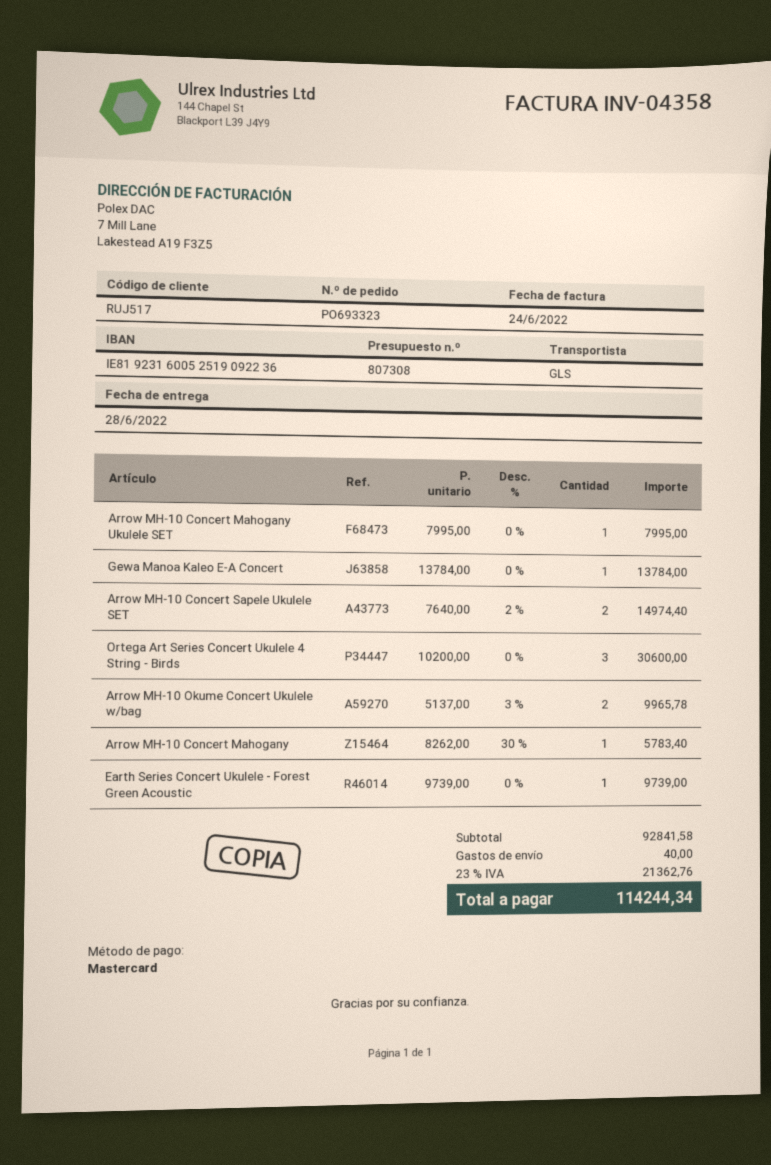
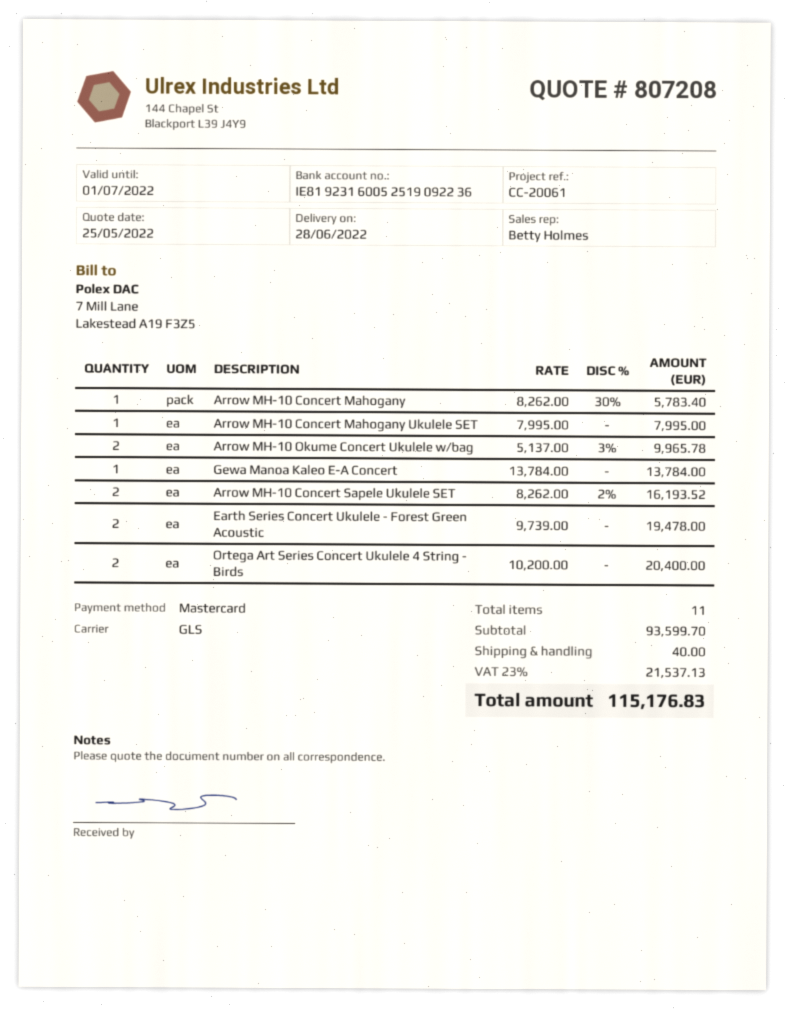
quote number: 807308 -> 807208
Arrow MH-10 Concert Sapele Ukulele SET: 2 x 7640.00 - 2% = 14974.40 -> 2 x 8262.00 - 2% = 16193.52
Ortega Art Series Concert Ukulele 4 String - Birds: 3 x 10200.00 = 30600.00 -> 2 x 10200.00 = 20400.00
Earth Series Concert Ukulele - Forest Green Acoustic: 1 x 9739.00 = 9739.00 -> 2 x 9739.00 = 19478.00
subtotal: 92841.58 -> 93599.70
tax: 23% = 21362.76 -> 23% = 21537.13
total: 114244.34 -> 115176.83

